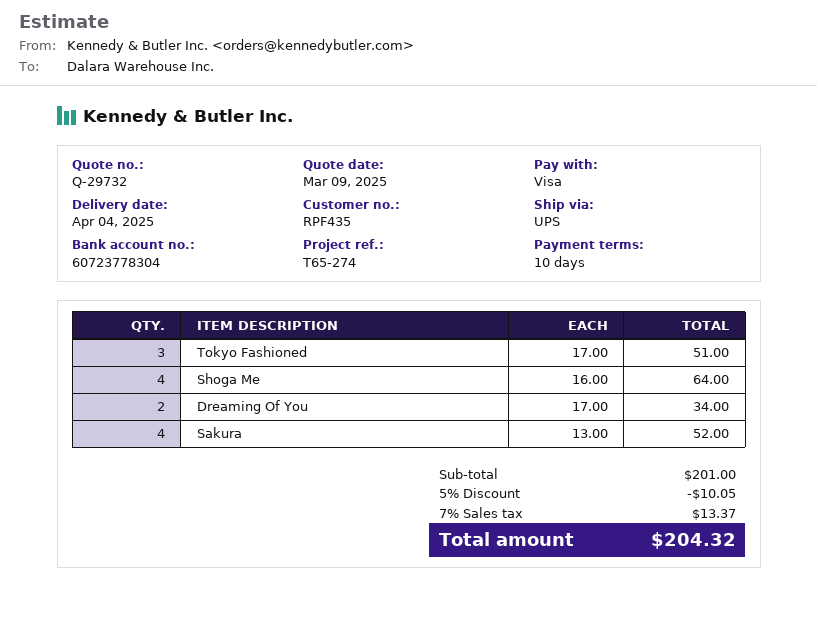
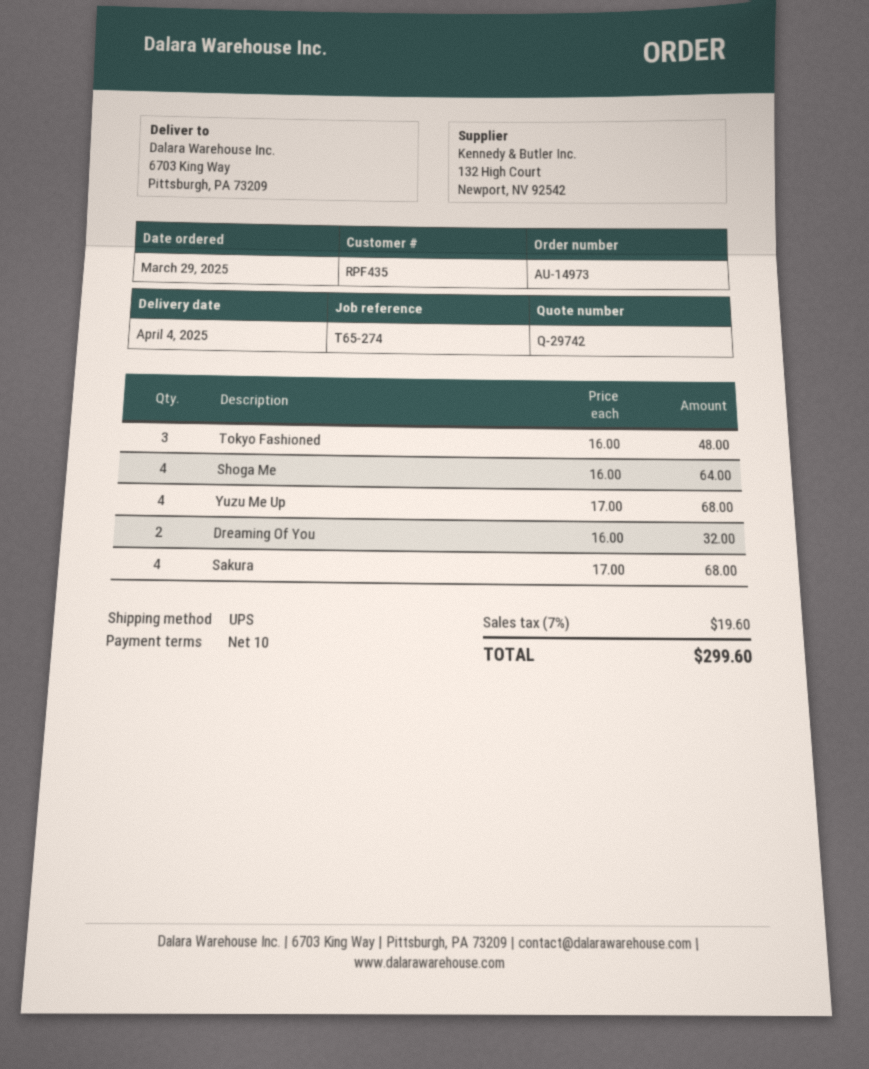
quote number: Q-29732 -> Q-29742
Tokyo Fashioned: 3 x 17.00 = 51.00 -> 3 x 16.00 = 48.00
Dreaming Of You: 2 x 17.00 = 34.00 -> 2 x 16.00 = 32.00
Sakura: 4 x 13.00 = 52.00 -> 4 x 17.00 = 68.00
Yuzu Me Up: none -> 4 x 17.00 = 68.00
discount: 5% = 10.05 -> none
tax: 7% = 13.37 -> 7% = 19.60
total: 204.32 -> 299.60

